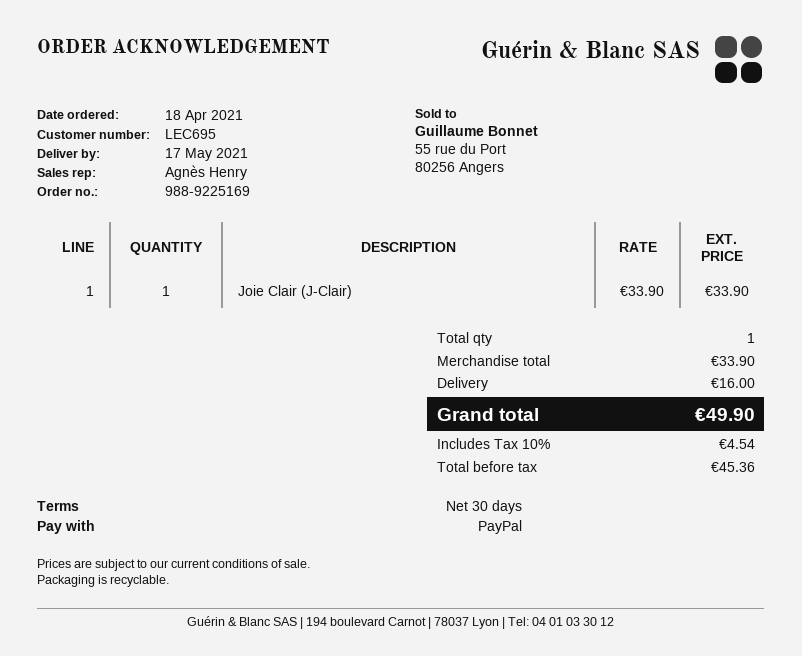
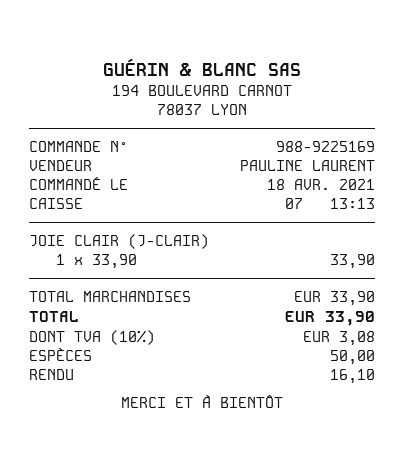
sales rep: Agnès Henry -> PAULINE LAURENT
payment method: PayPal -> cash
shipping: 16.00 -> none
tax: 10% = 4.54 -> 10% = 3.08
total: 49.90 -> 33.90

